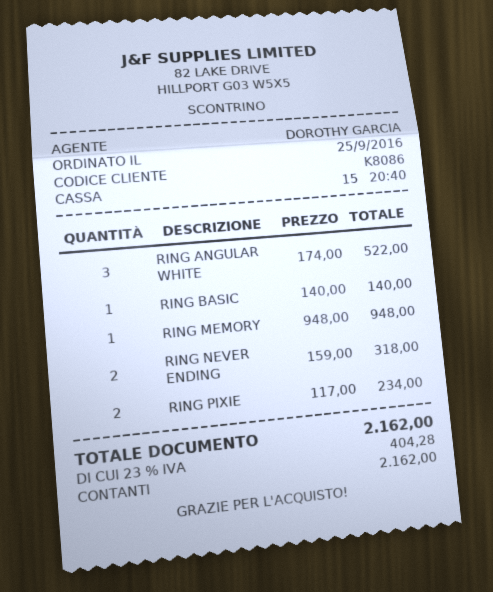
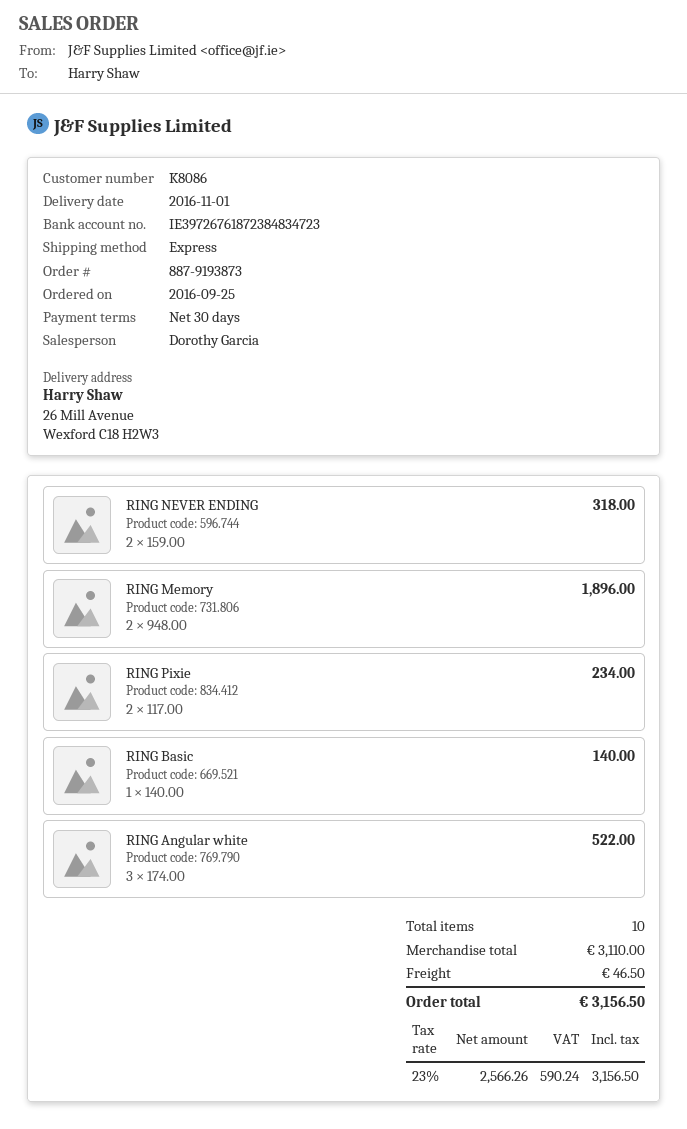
RING MEMORY: 1 x 948.00 = 948.00 -> 2 x 948.00 = 1896.00
shipping: none -> 46.50
tax: 23% = 404.28 -> 23% = 590.24
total: 2162.00 -> 3156.50

